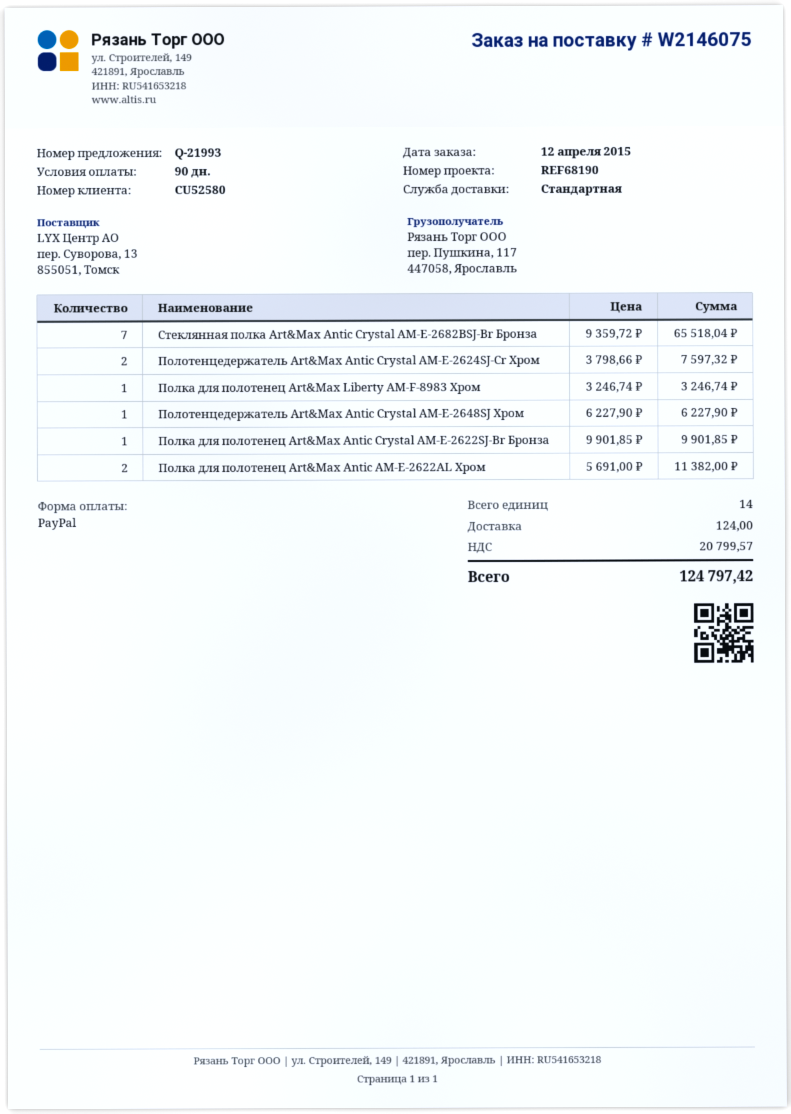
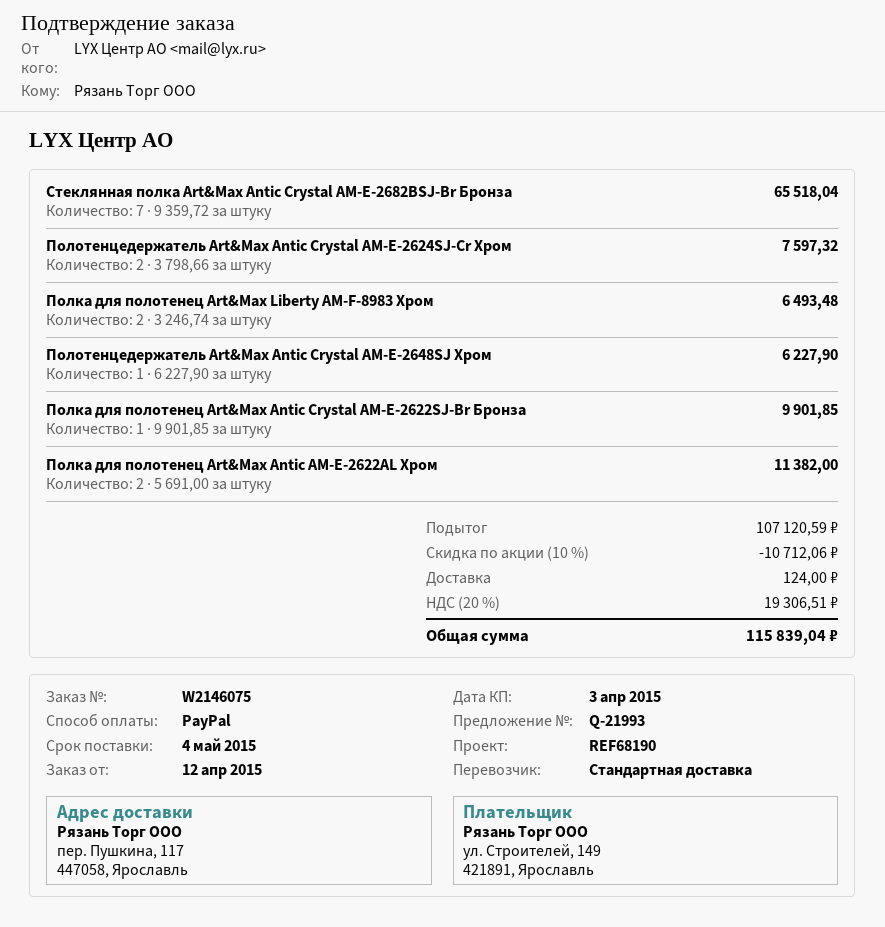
Полка для полотенец Art&Max Liberty AM-F-8983 Хром: 1 x 3246.74 = 3246.74 -> 2 x 3246.74 = 6493.48
discount: none -> 10% = 10712.06
tax: 20799.57 -> 19306.51
total: 124797.42 -> 115839.04

